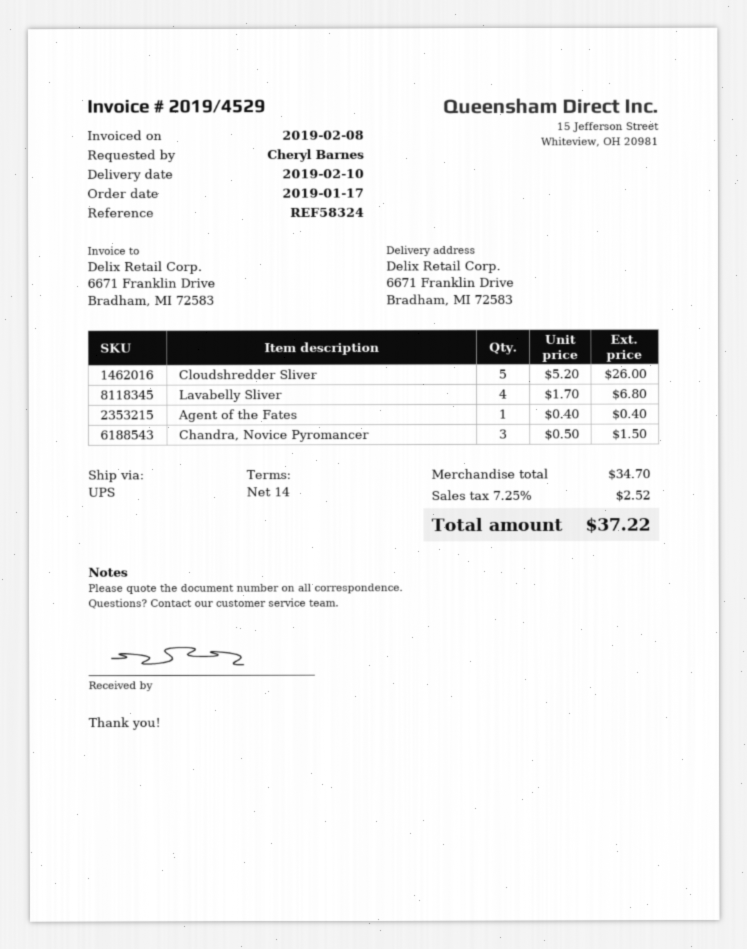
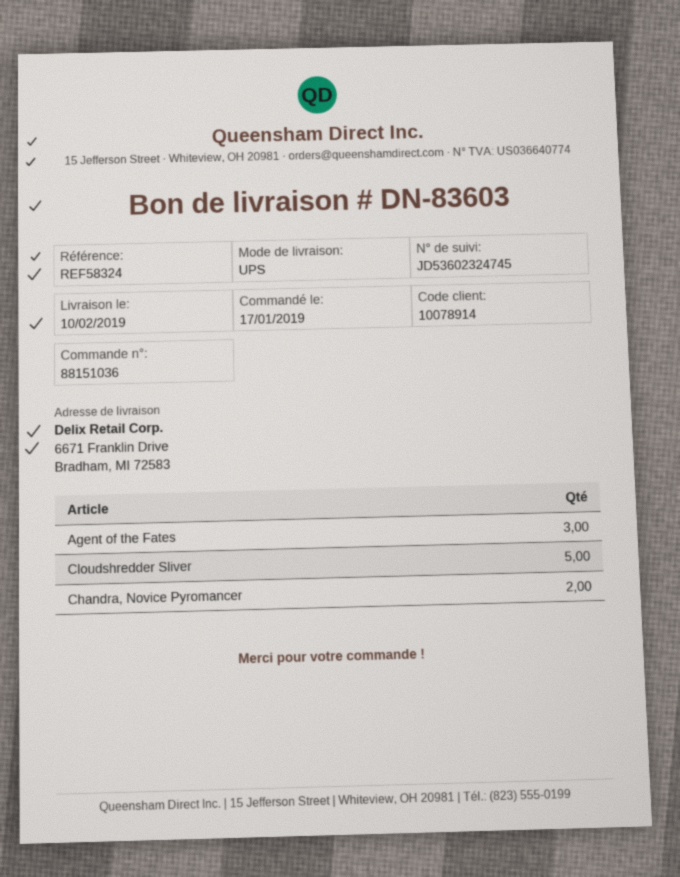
Lavabelly Sliver: 4 -> none
Agent of the Fates: 1 -> 3
Chandra, Novice Pyromancer: 3 -> 2

